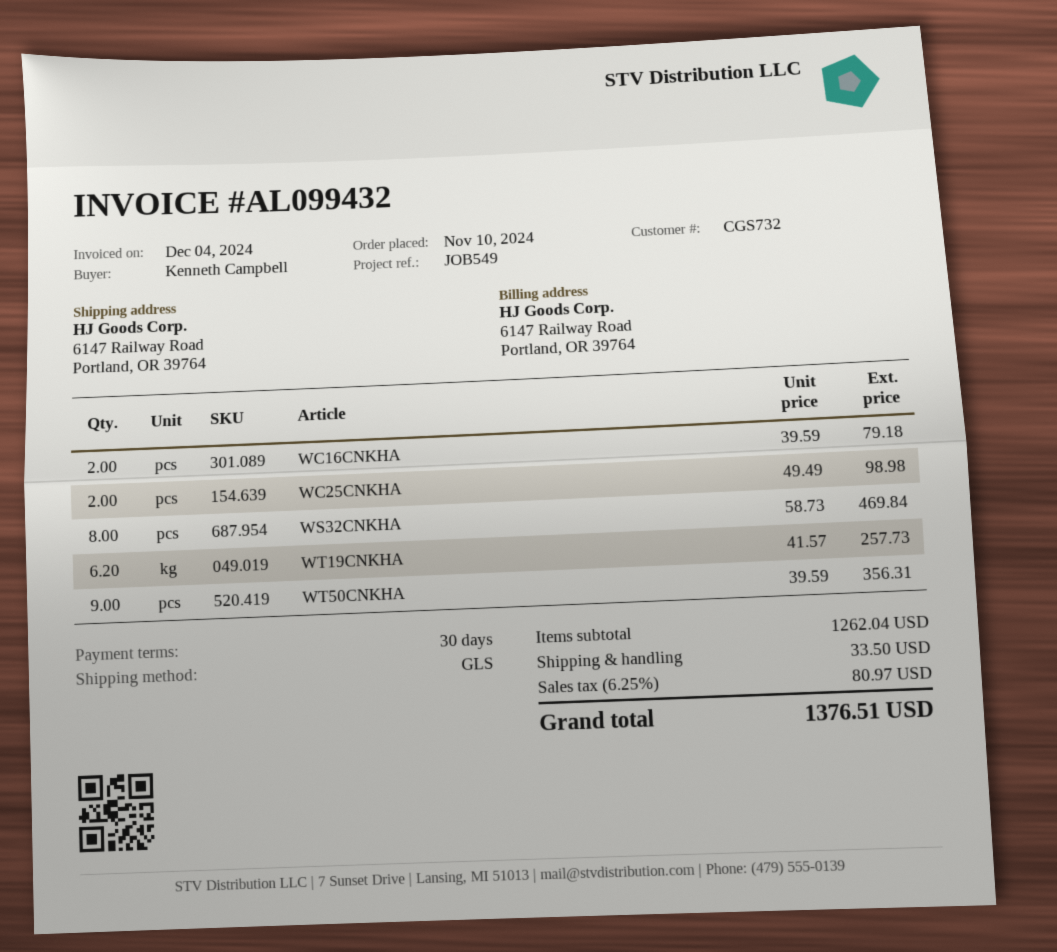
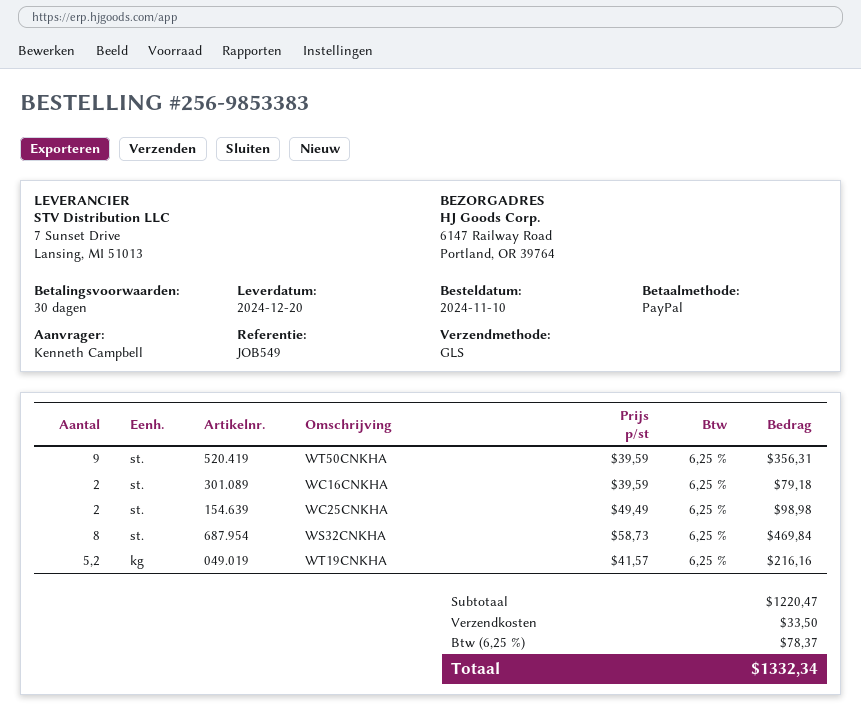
WT19CNKHA: 6.2 x 41.57 = 257.73 -> 5.2 x 41.57 = 216.16
subtotal: 1262.04 -> 1220.47
tax: 6.25% = 80.97 -> 6.25% = 78.37
total: 1376.51 -> 1332.34

